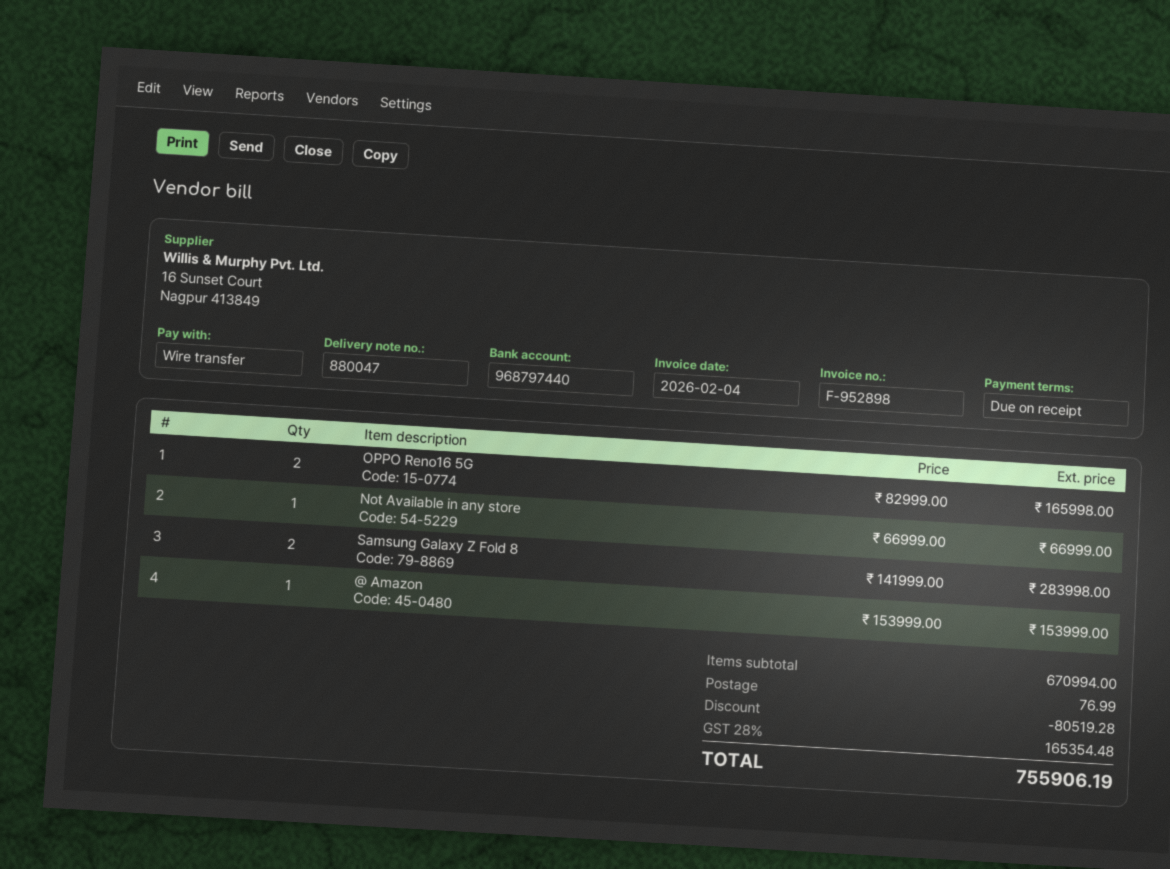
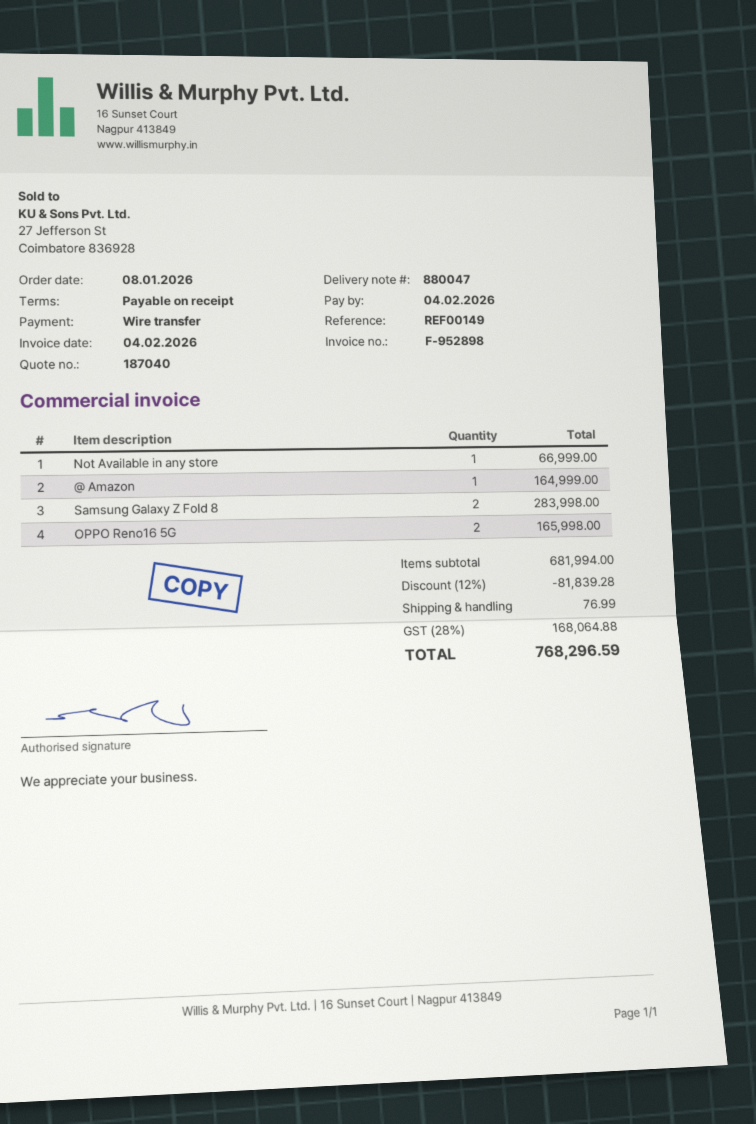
@ Amazon: 1 for 153999.00 -> 1 for 164999.00
subtotal: 670994.00 -> 681994.00
discount: 80519.28 -> 81839.28
tax: 28% = 165354.48 -> 28% = 168064.88
total: 755906.19 -> 768296.59

